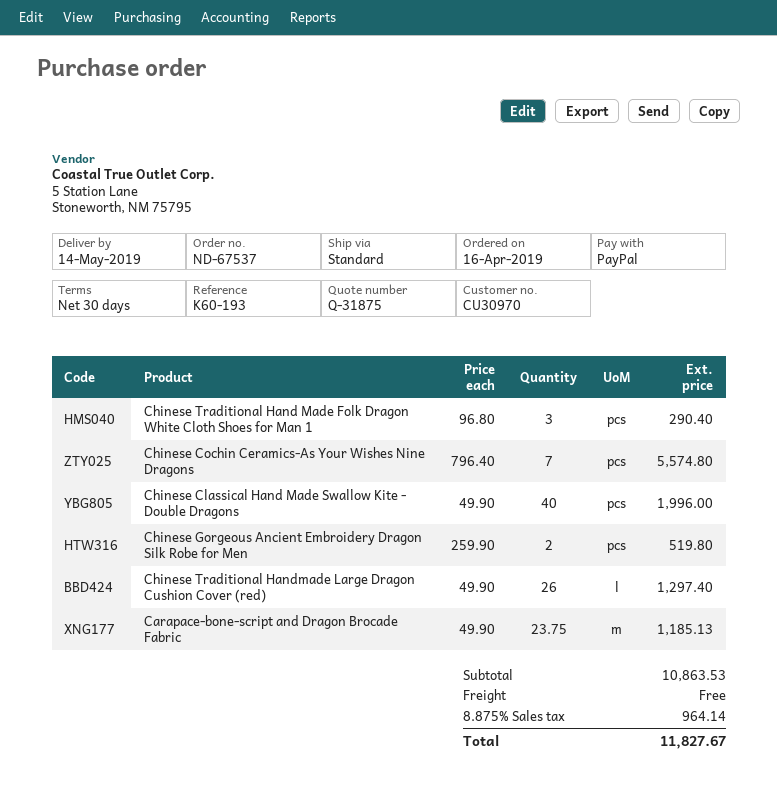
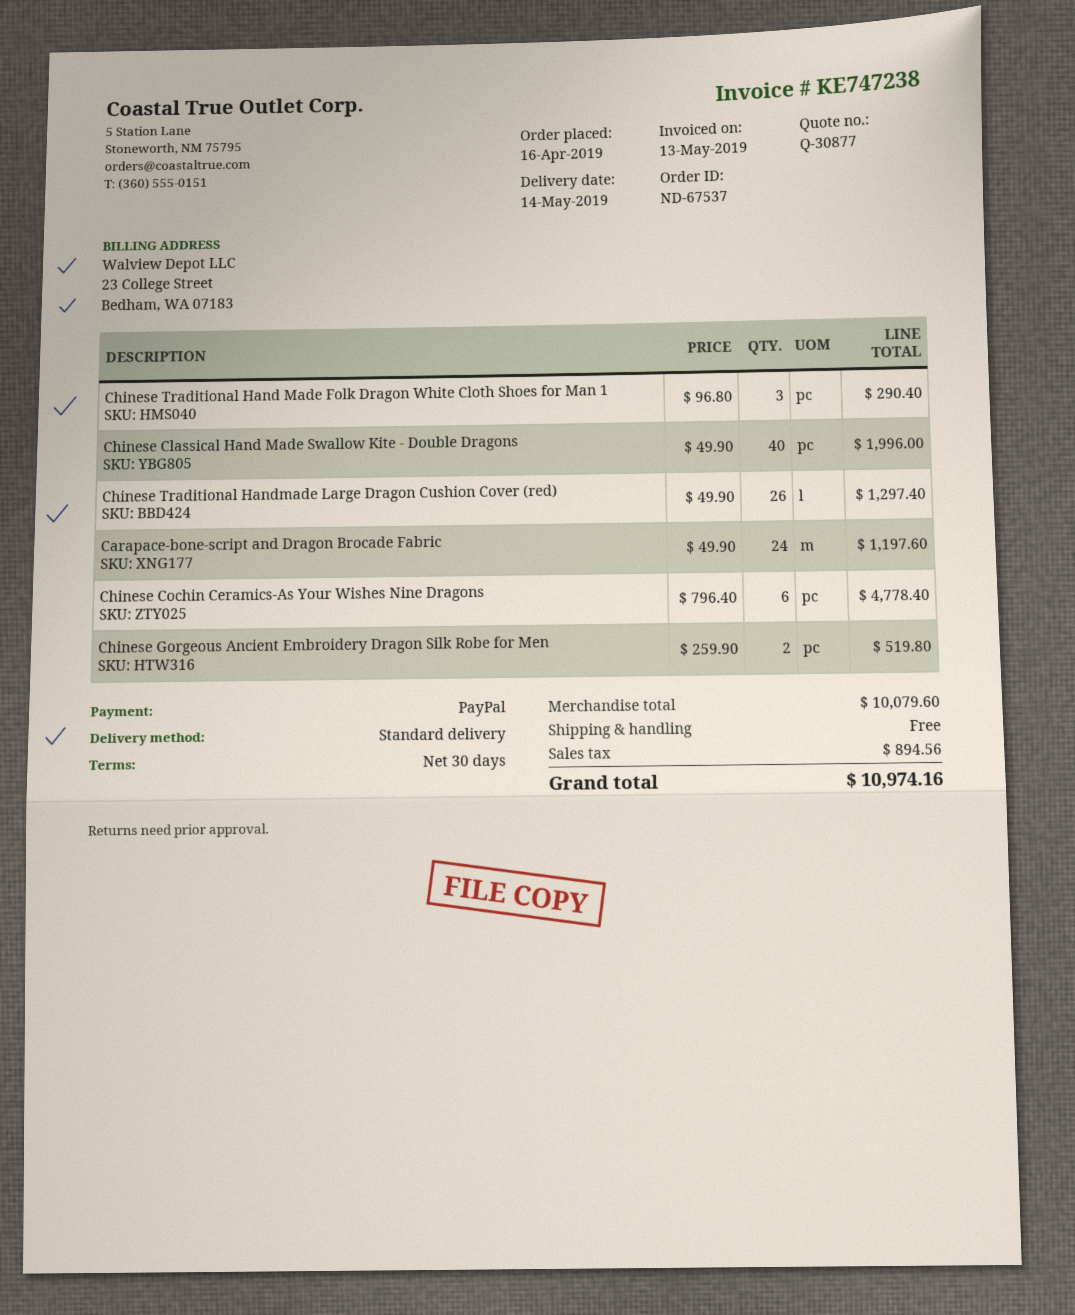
quote number: Q-31875 -> Q-30877
Chinese Cochin Ceramics-As Your Wishes Nine Dragons: 7 x 796.40 = 5574.80 -> 6 x 796.40 = 4778.40
Carapace-bone-script and Dragon Brocade Fabric: 23.75 x 49.90 = 1185.13 -> 24 x 49.90 = 1197.60
subtotal: 10863.53 -> 10079.60
tax: 964.14 -> 894.56
total: 11827.67 -> 10974.16

